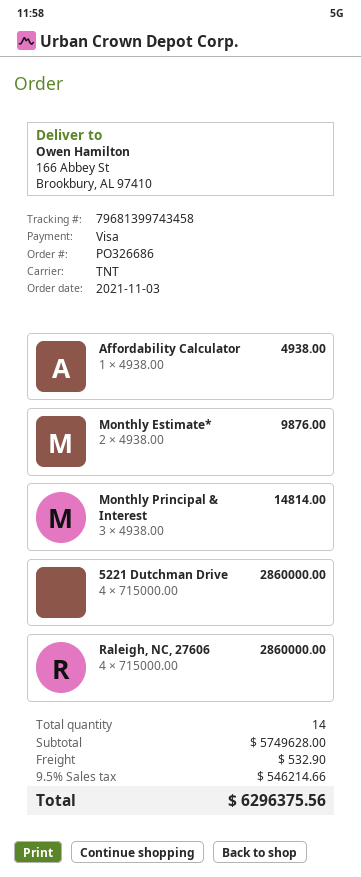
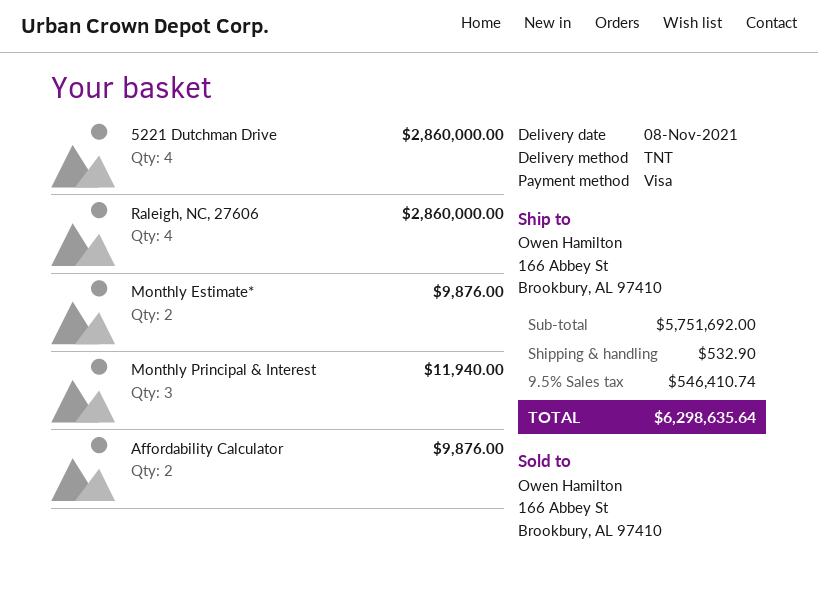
Affordability Calculator: 1 for 4938.00 -> 2 for 9876.00
Monthly Principal & Interest: 3 for 14814.00 -> 3 for 11940.00
subtotal: 5749628.00 -> 5751692.00
tax: 9.5% = 546214.66 -> 9.5% = 546410.74
total: 6296375.56 -> 6298635.64

